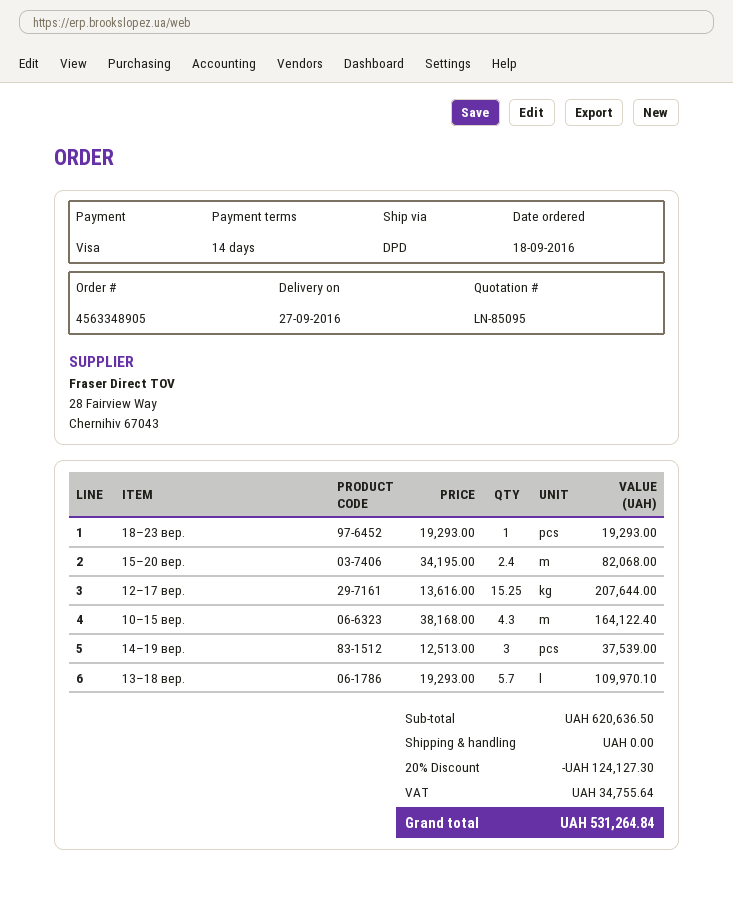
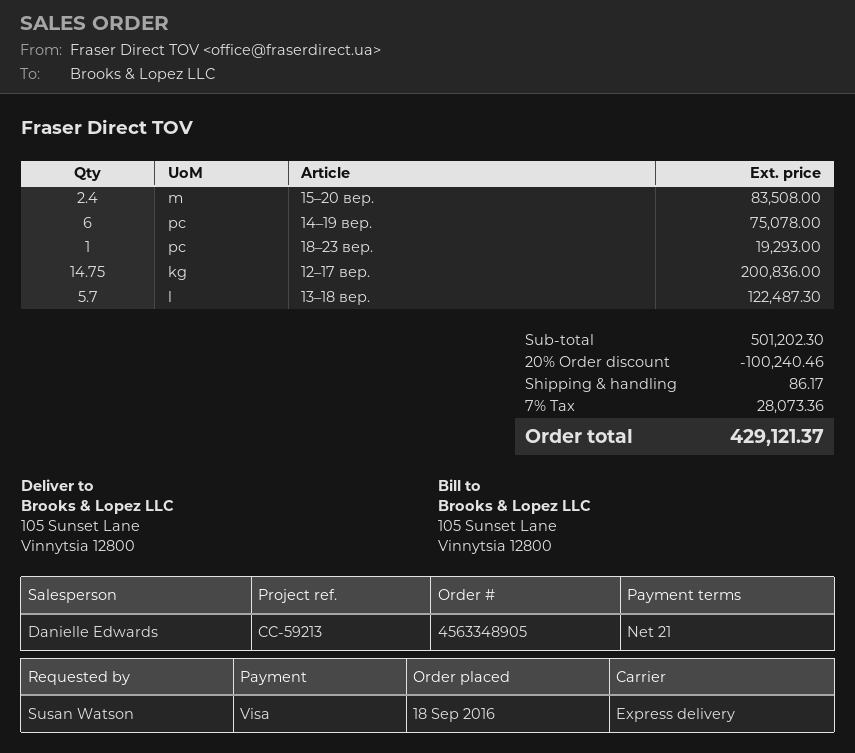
payment terms: 14 days -> 21 days
shipping method: DPD -> express
15–20 вер.: 2.4 for 82068.00 -> 2.4 for 83508.00
12–17 вер.: 15.25 for 207644.00 -> 14.75 for 200836.00
10–15 вер.: 4.3 for 164122.40 -> none
14–19 вер.: 3 for 37539.00 -> 6 for 75078.00
13–18 вер.: 5.7 for 109970.10 -> 5.7 for 122487.30
subtotal: 620636.50 -> 501202.30
discount: 20% = 124127.30 -> 20% = 100240.46
shipping: 0.00 -> 86.17
tax: 34755.64 -> 28073.36
total: 531264.84 -> 429121.37

